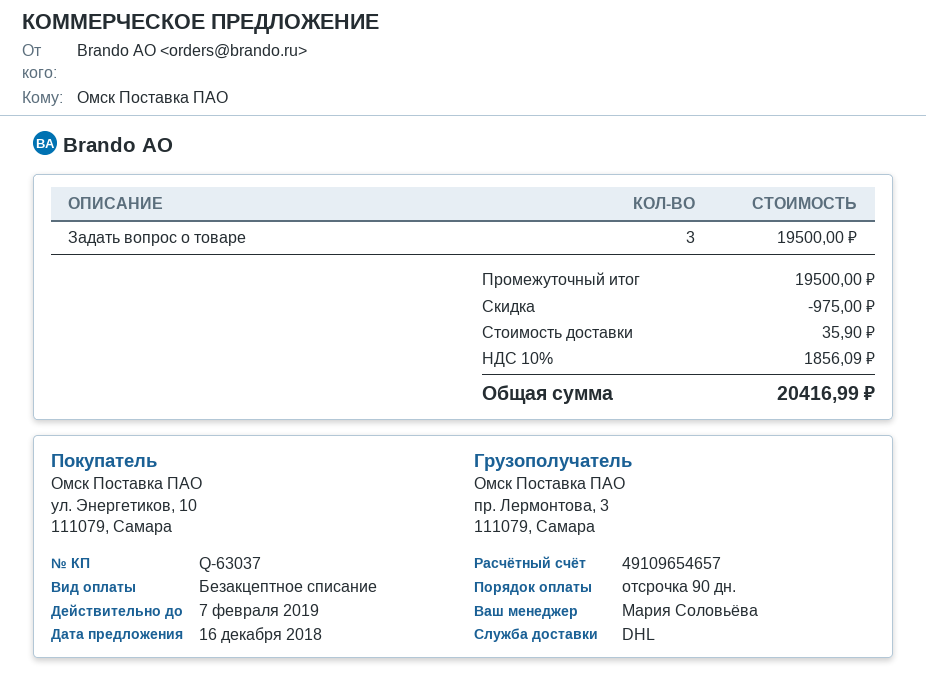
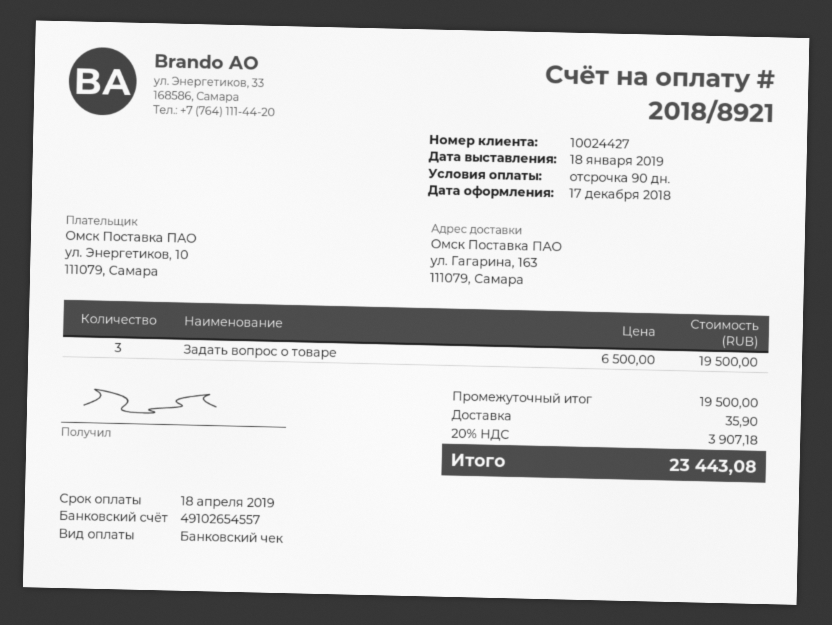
payment method: direct debit -> cheque
bank account: 49109654657 -> 49102654557
ship to: пр. Лермонтова, 3, 111079, Самара -> ул. Гагарина, 163, 111079, Самара
discount: 975.00 -> none
tax: 10% = 1856.09 -> 20% = 3907.18
total: 20416.99 -> 23443.08

